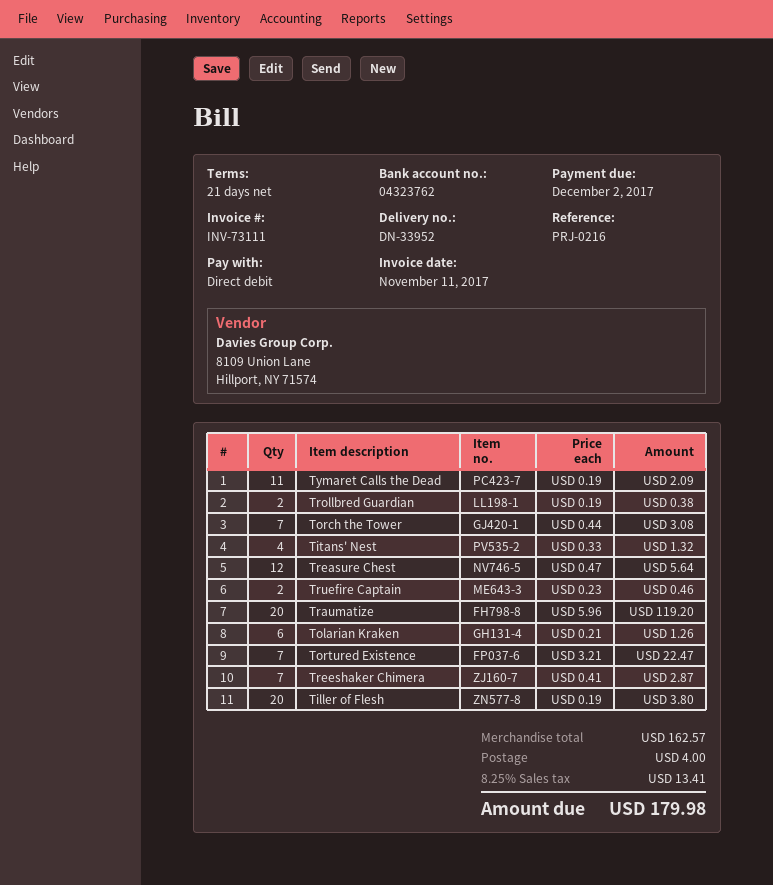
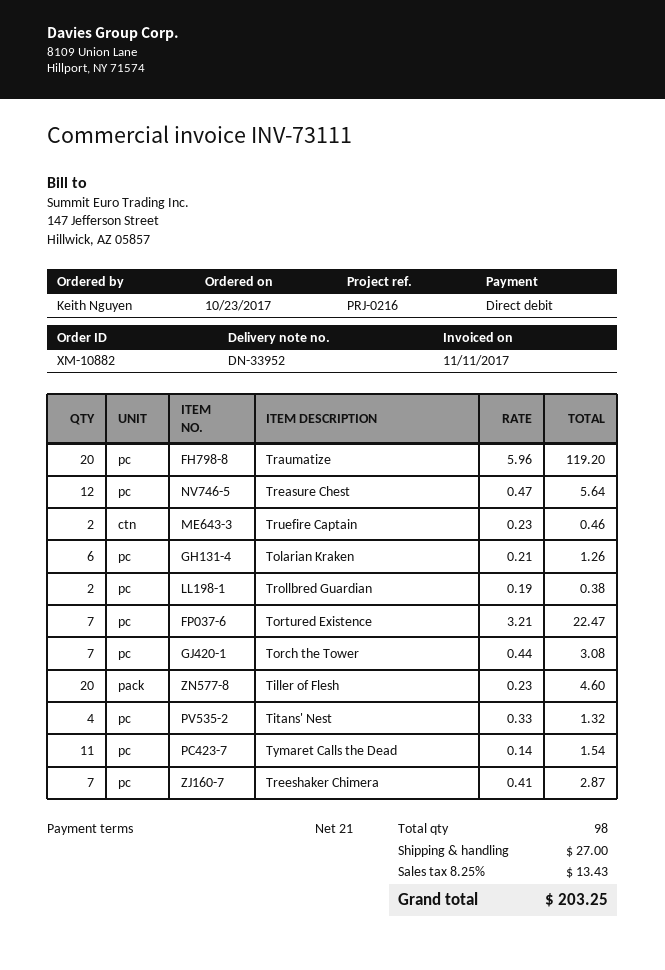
Tymaret Calls the Dead: 11 x 0.19 = 2.09 -> 11 x 0.14 = 1.54
Tiller of Flesh: 20 x 0.19 = 3.80 -> 20 x 0.23 = 4.60
shipping: 4.00 -> 27.00
tax: 8.25% = 13.41 -> 8.25% = 13.43
total: 179.98 -> 203.25

